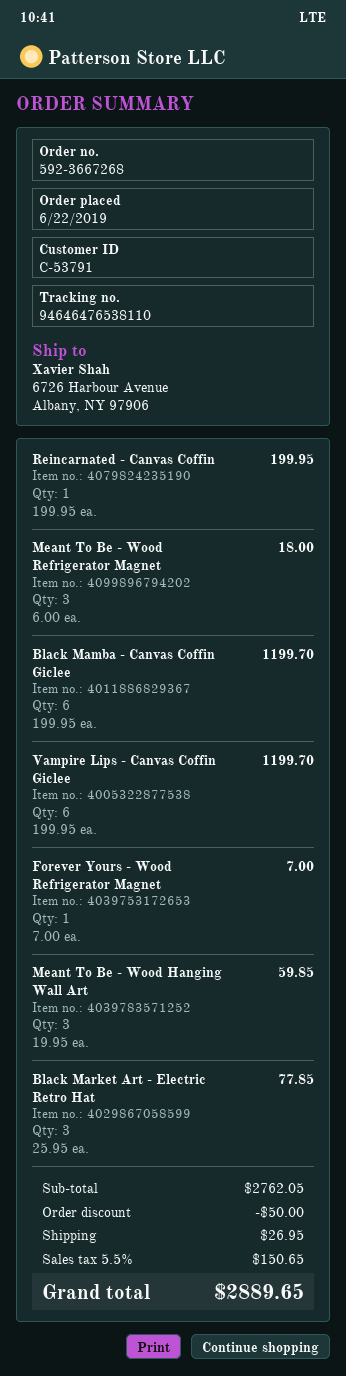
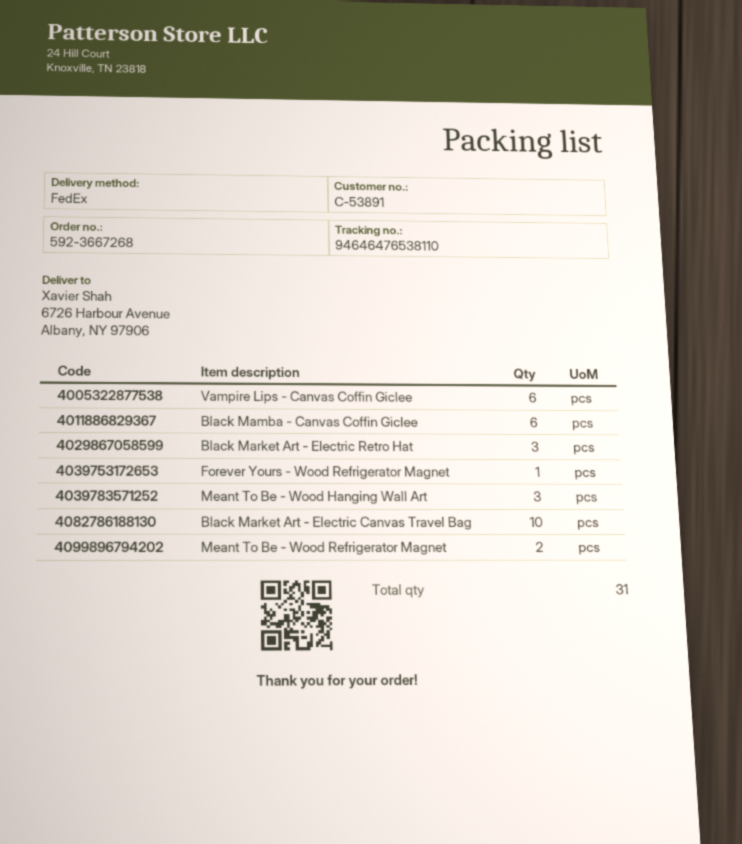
customer number: C-53791 -> C-53891
Reincarnated - Canvas Coffin: 1 -> none
Meant To Be - Wood Refrigerator Magnet: 3 -> 2
Black Market Art - Electric Canvas Travel Bag: none -> 10

